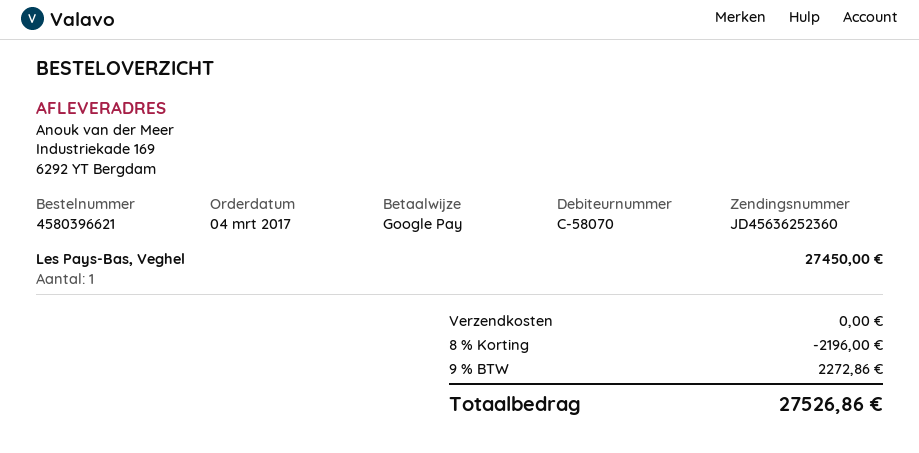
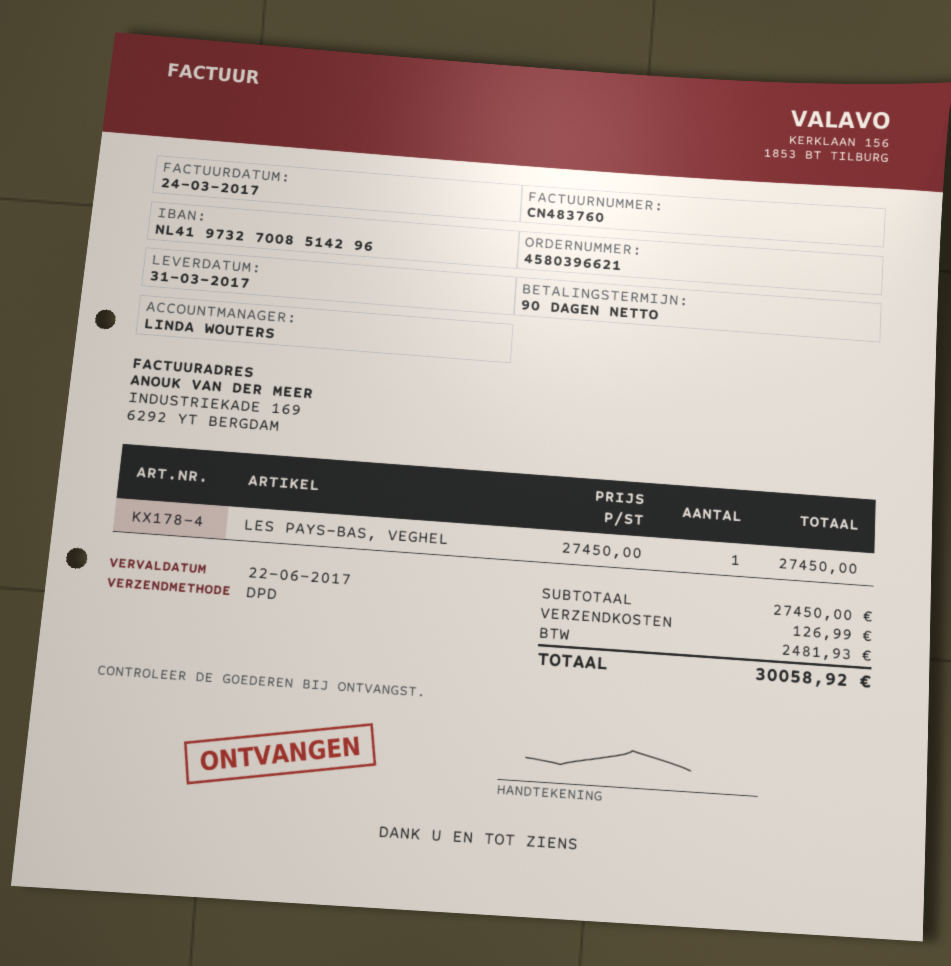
discount: 8% = 2196.00 -> none
shipping: 0.00 -> 126.99
tax: 2272.86 -> 2481.93
total: 27526.86 -> 30058.92

